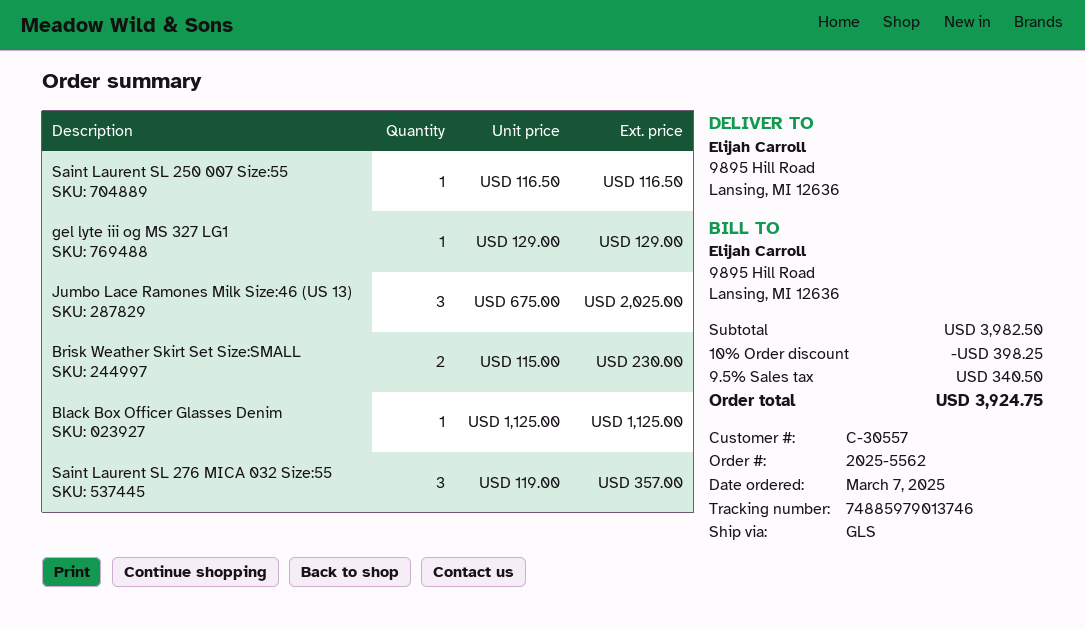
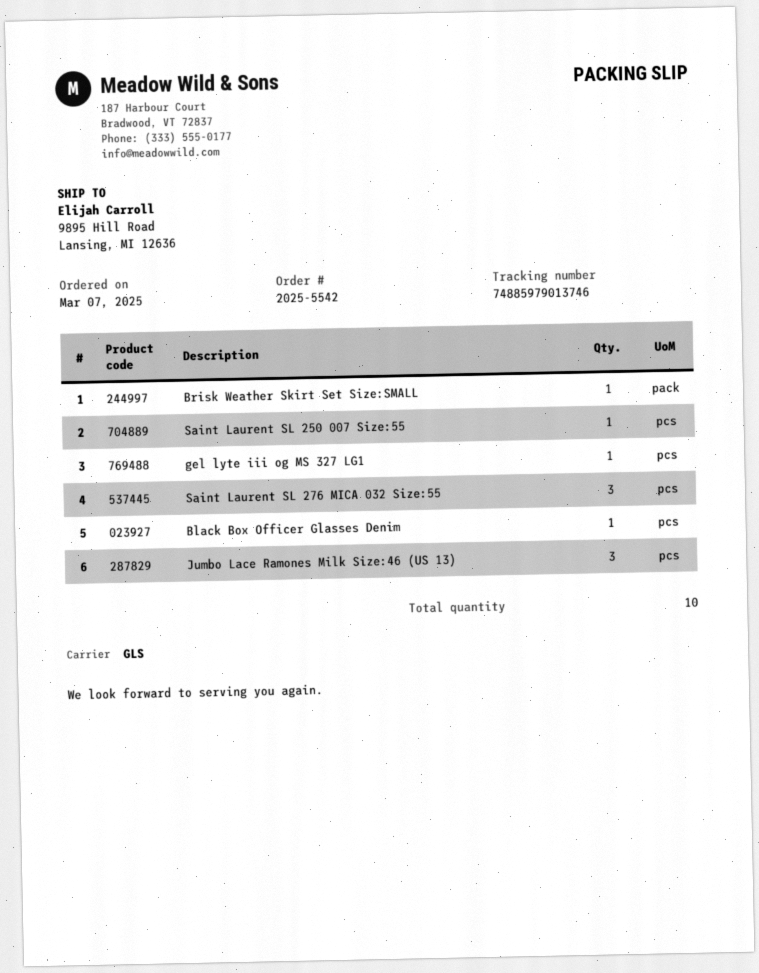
order number: 2025-5562 -> 2025-5542
Brisk Weather Skirt Set Size:SMALL: 2 -> 1

